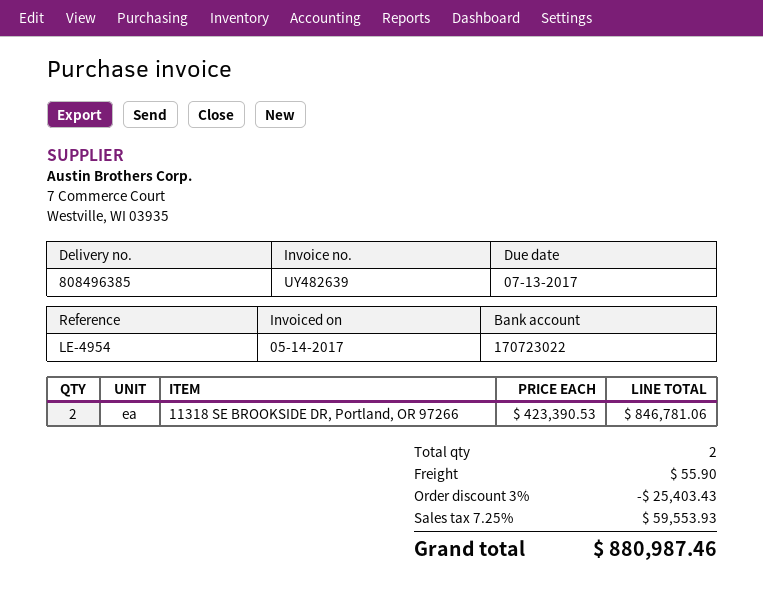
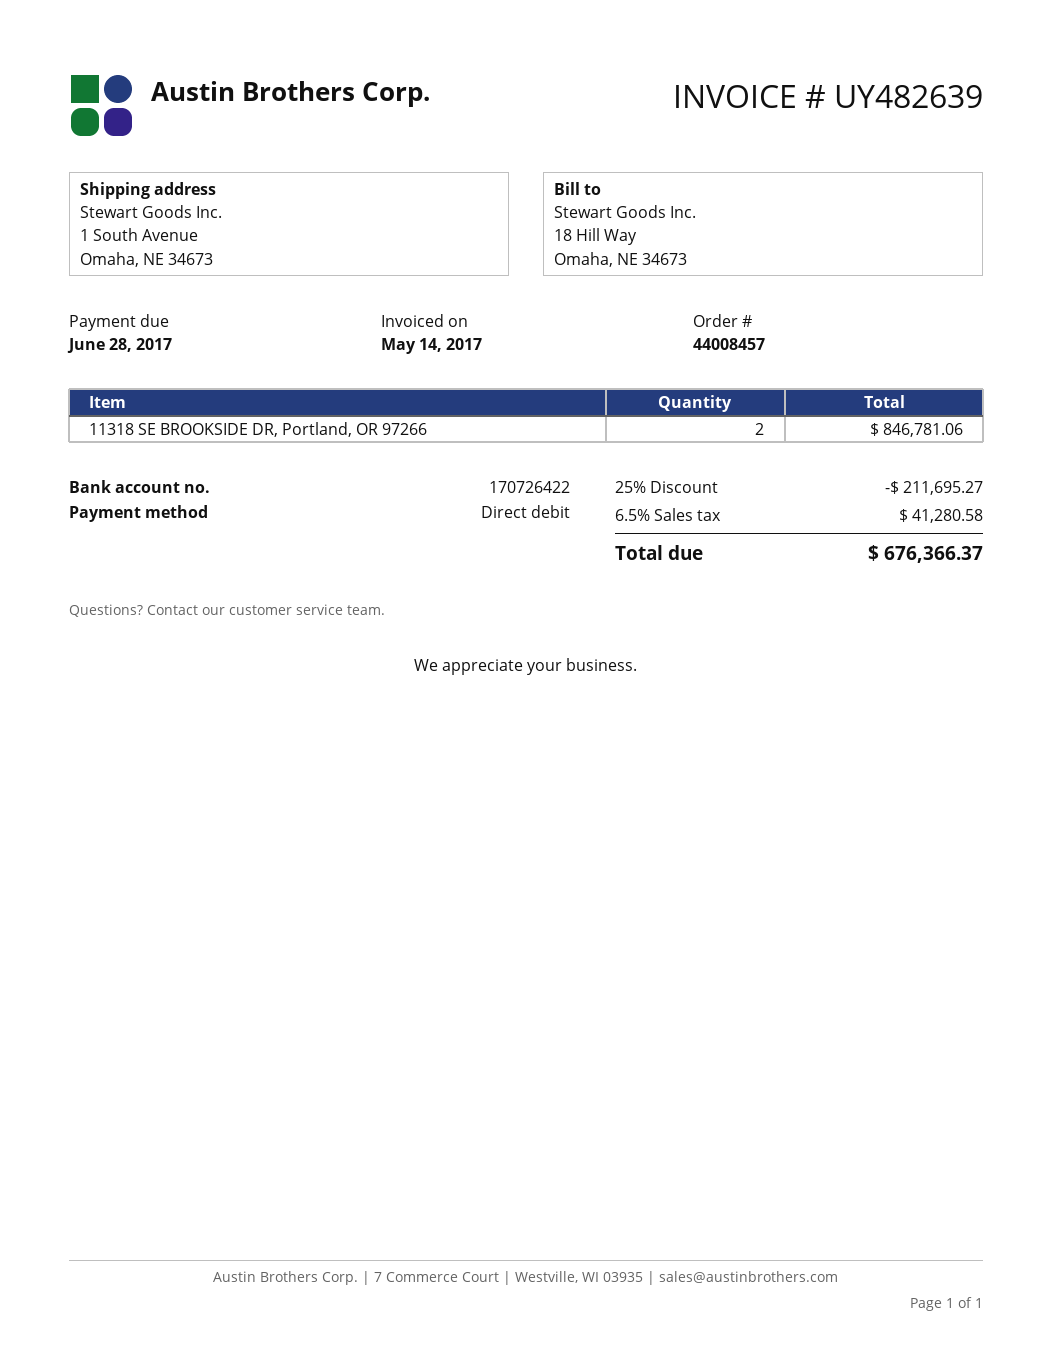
due date: 2017-07-13 -> 2017-06-28
bank account: 170723022 -> 170726422
discount: 3% = 25403.43 -> 25% = 211695.27
shipping: 55.90 -> none
tax: 7.25% = 59553.93 -> 6.5% = 41280.58
total: 880987.46 -> 676366.37

